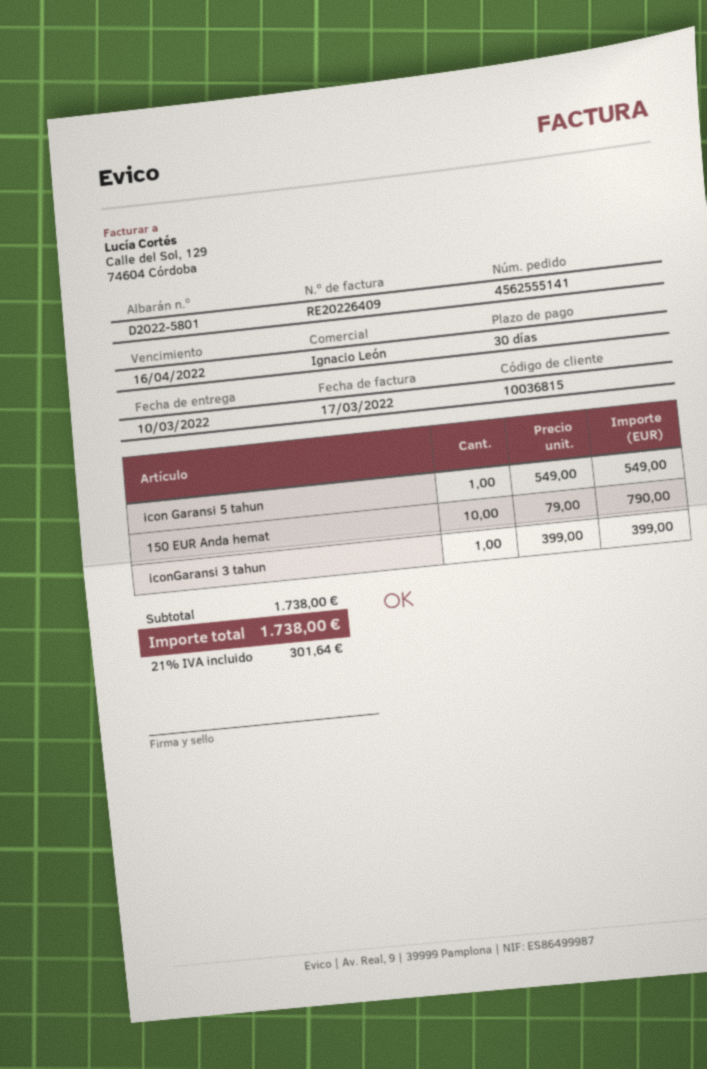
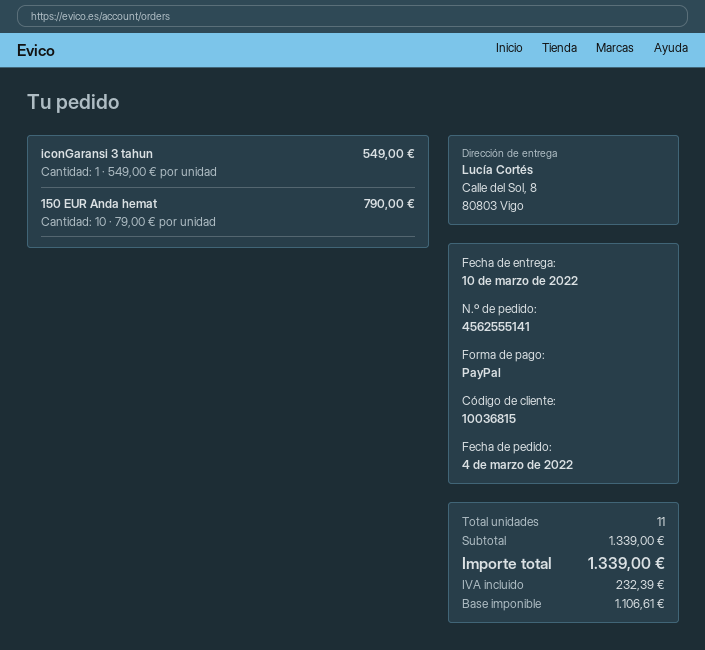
icon Garansi 5 tahun: 1 x 549.00 = 549.00 -> none
iconGaransi 3 tahun: 1 x 399.00 = 399.00 -> 1 x 549.00 = 549.00
subtotal: 1738.00 -> 1339.00
tax: 301.64 -> 232.39
total: 1738.00 -> 1339.00

